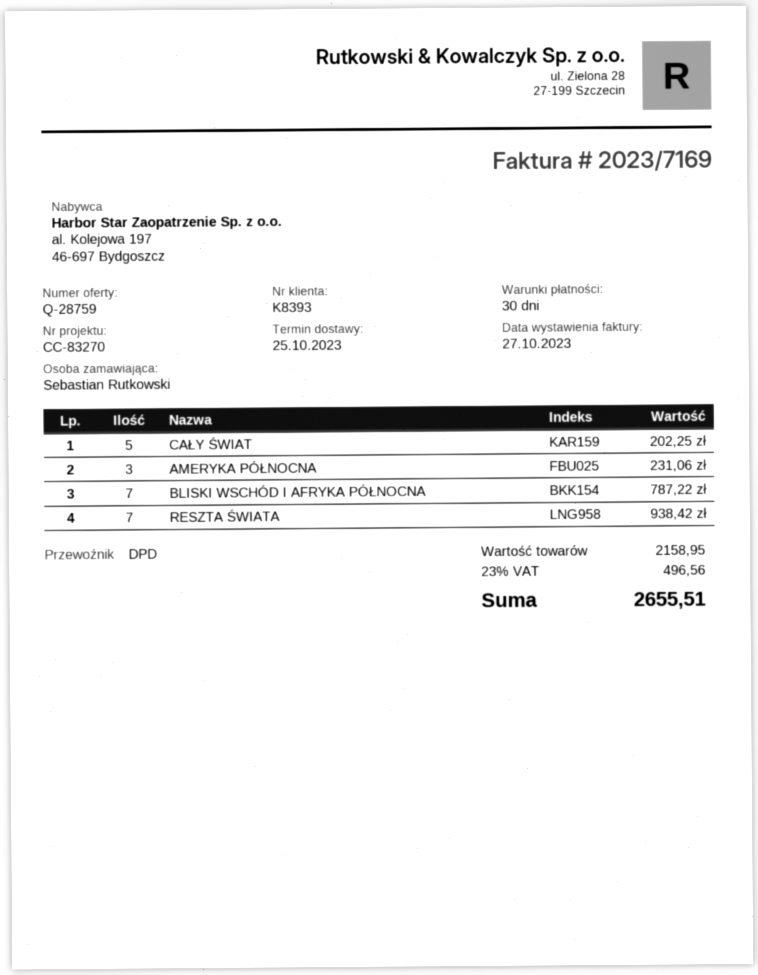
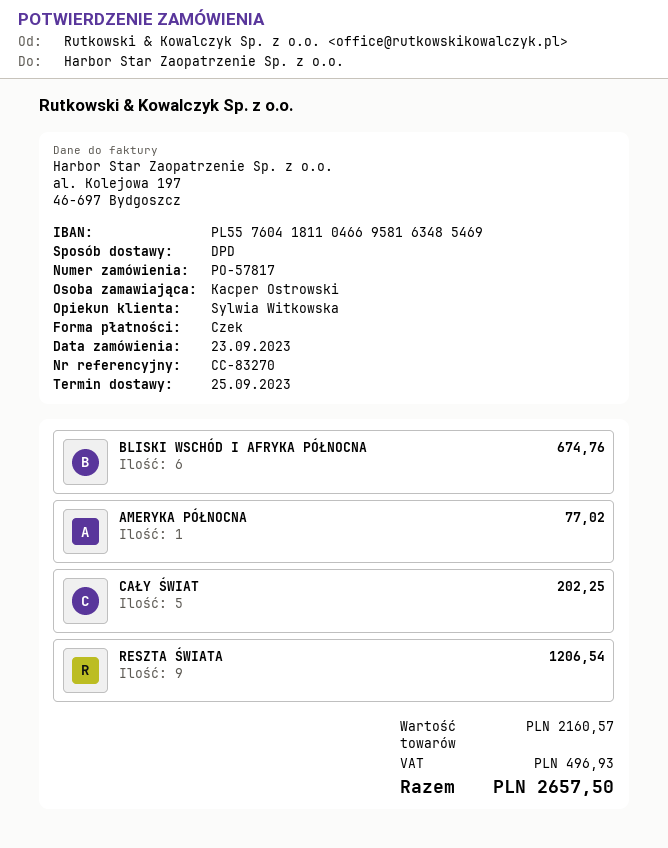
delivery date: 2023-10-25 -> 2023-09-25
ordered by: Sebastian Rutkowski -> Kacper Ostrowski
AMERYKA PÓŁNOCNA: 3 for 231.06 -> 1 for 77.02
BLISKI WSCHÓD I AFRYKA PÓŁNOCNA: 7 for 787.22 -> 6 for 674.76
RESZTA ŚWIATA: 7 for 938.42 -> 9 for 1206.54
subtotal: 2158.95 -> 2160.57
tax: 496.56 -> 496.93
total: 2655.51 -> 2657.50

